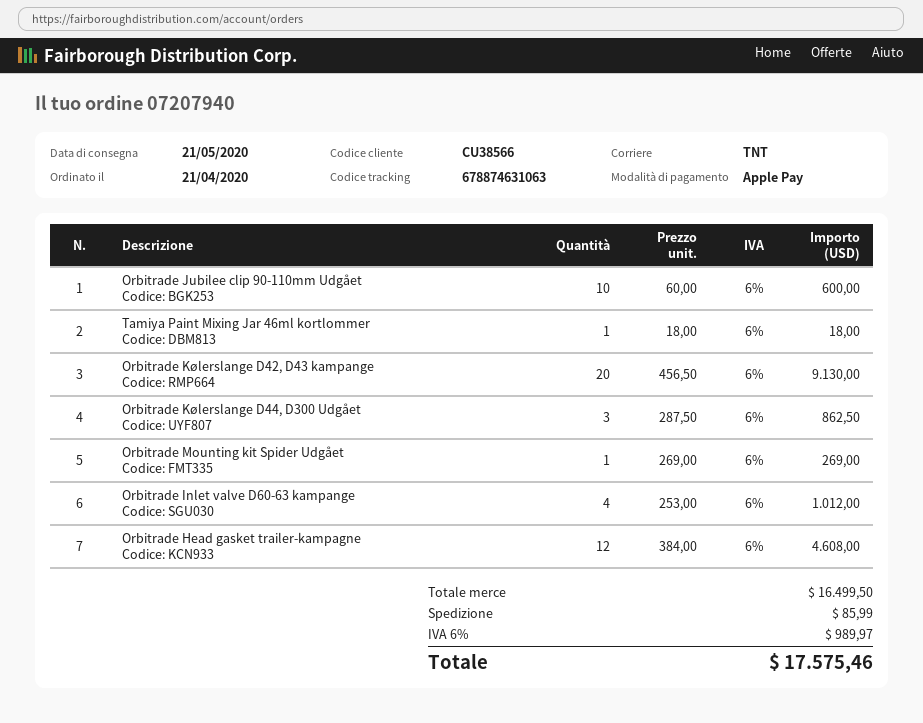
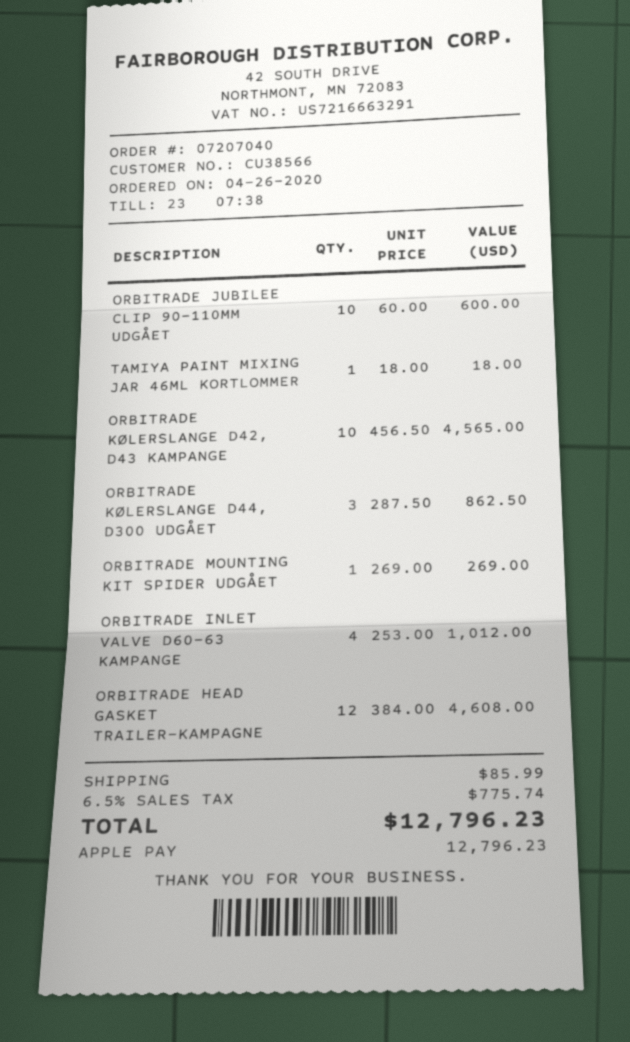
order number: 07207940 -> 07207040
order date: 2020-04-21 -> 2020-04-26
Orbitrade Kølerslange D42, D43 kampange: 20 x 456.50 = 9130.00 -> 10 x 456.50 = 4565.00
tax: 6% = 989.97 -> 6.5% = 775.74
total: 17575.46 -> 12796.23

